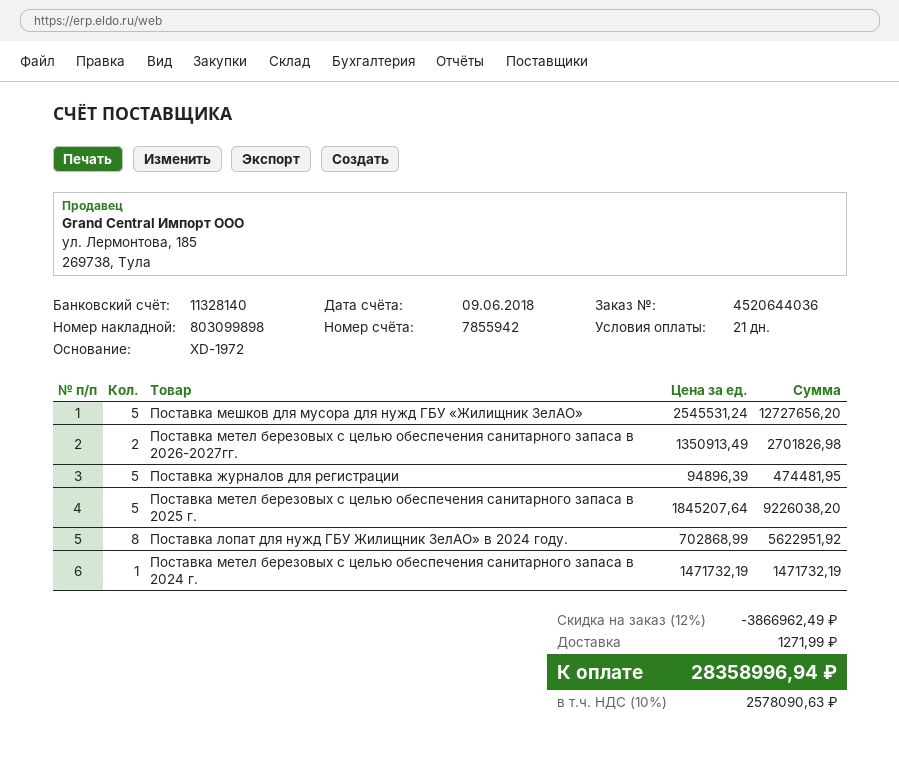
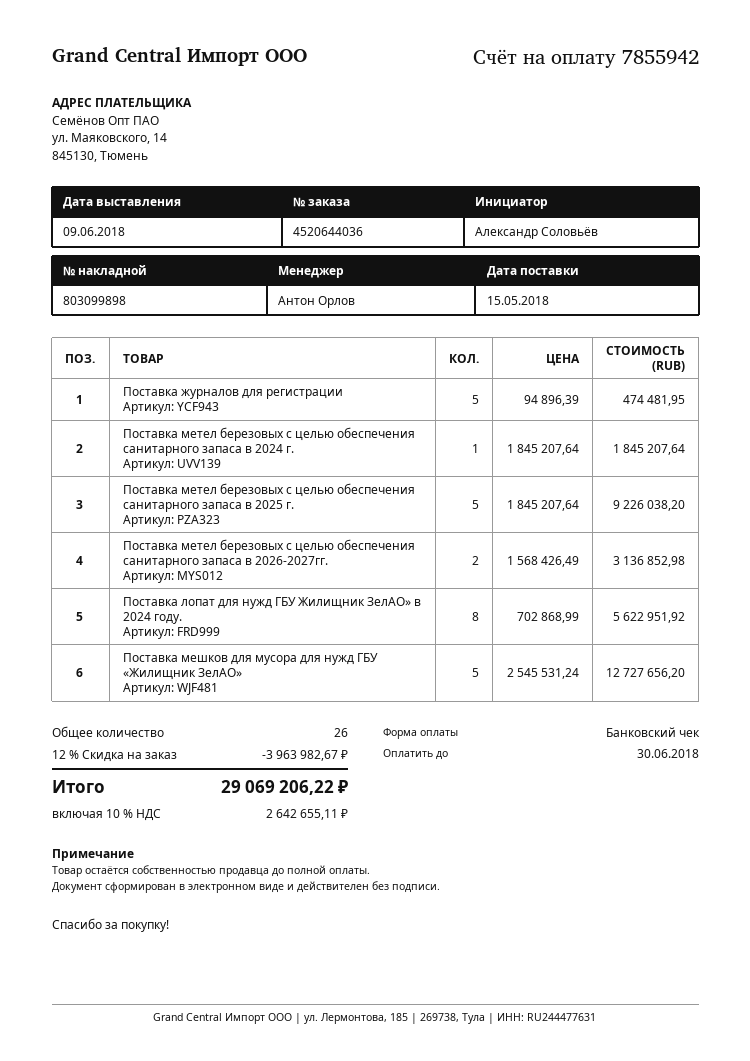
Поставка метел березовых с целью обеспечения санитарного запаса в 2026-2027гг.: 2 x 1350913.49 = 2701826.98 -> 2 x 1568426.49 = 3136852.98
Поставка метел березовых с целью обеспечения санитарного запаса в 2024 г.: 1 x 1471732.19 = 1471732.19 -> 1 x 1845207.64 = 1845207.64
discount: 12% = 3866962.49 -> 12% = 3963982.67
shipping: 1271.99 -> none
tax: 10% = 2578090.63 -> 10% = 2642655.11
total: 28358996.94 -> 29069206.22

